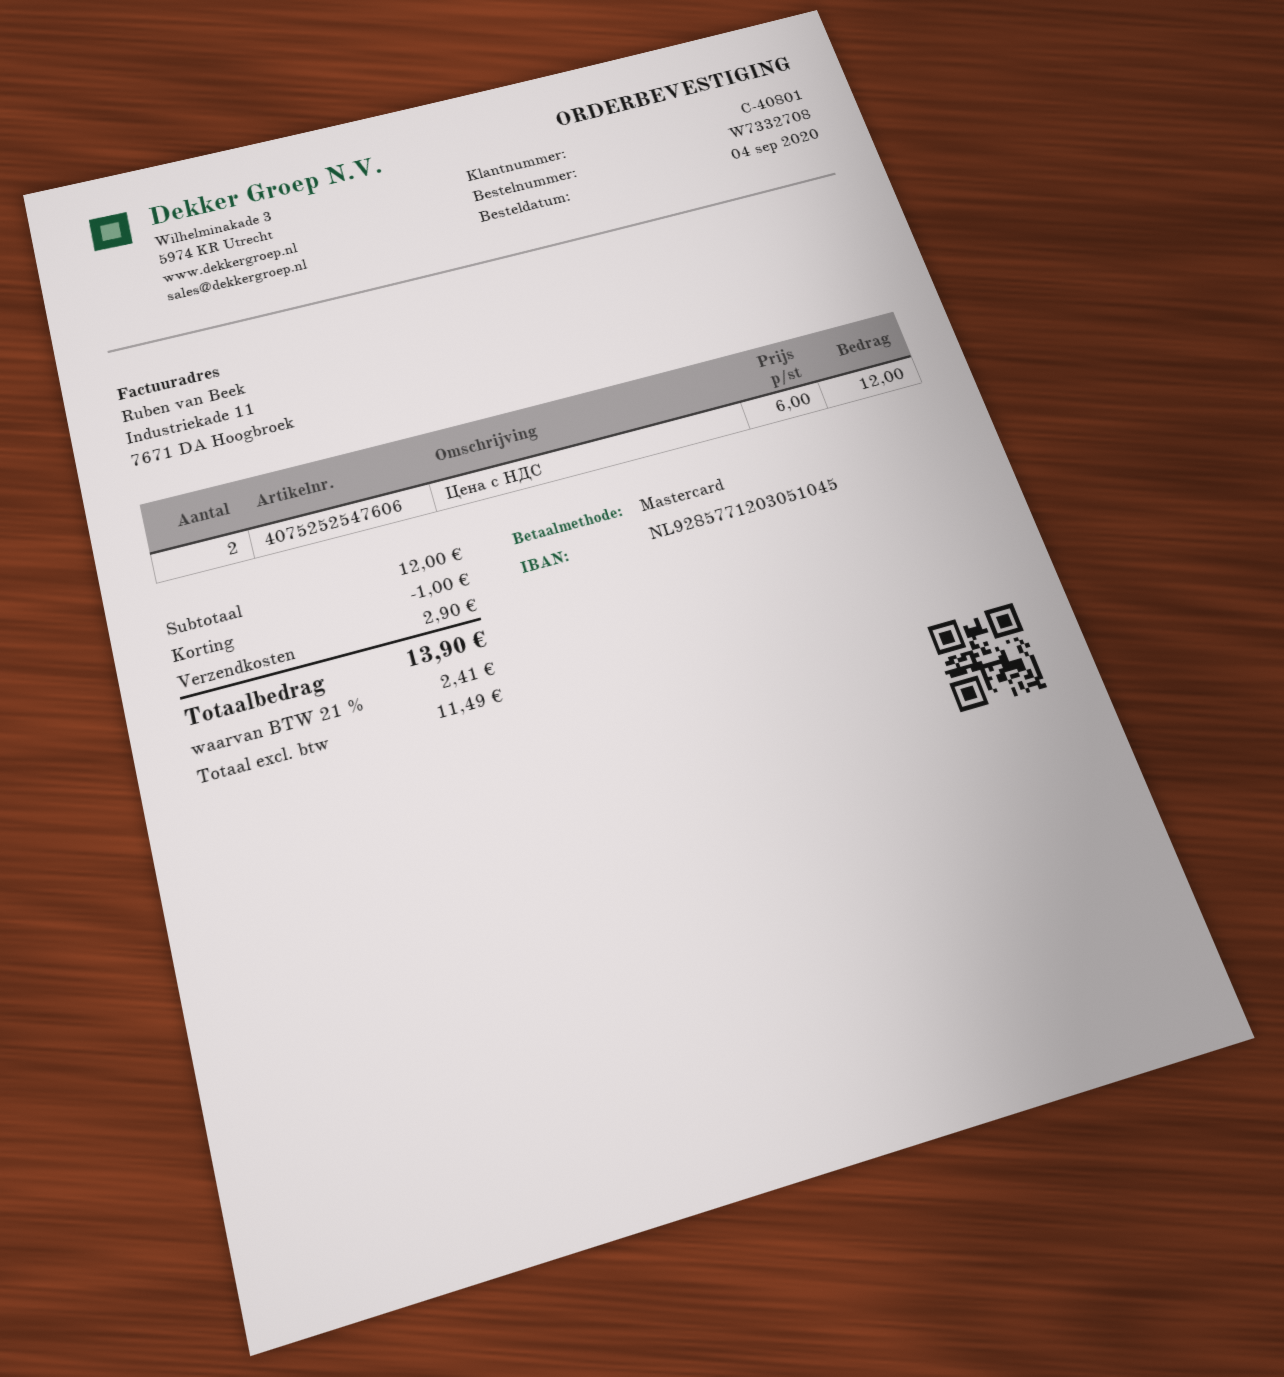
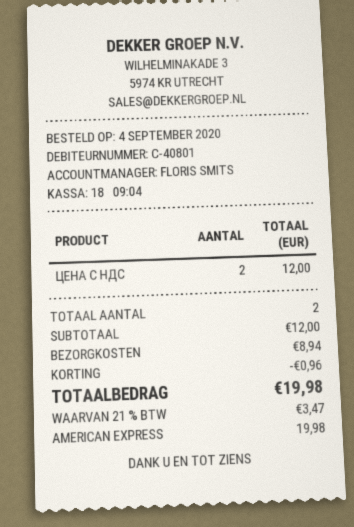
payment method: Mastercard -> American Express
discount: 1.00 -> 0.96
shipping: 2.90 -> 8.94
tax: 21% = 2.41 -> 21% = 3.47
total: 13.90 -> 19.98

